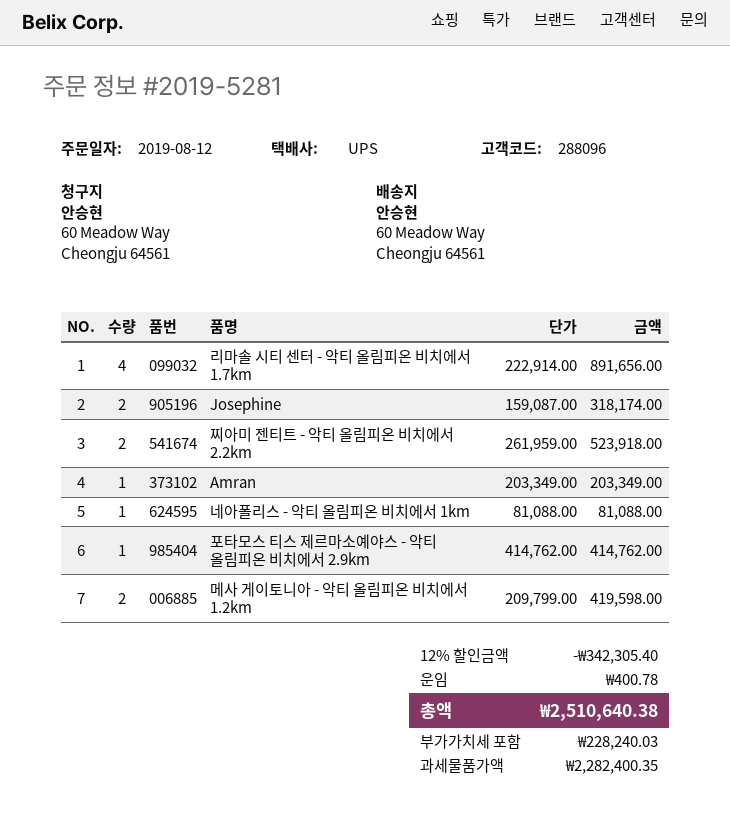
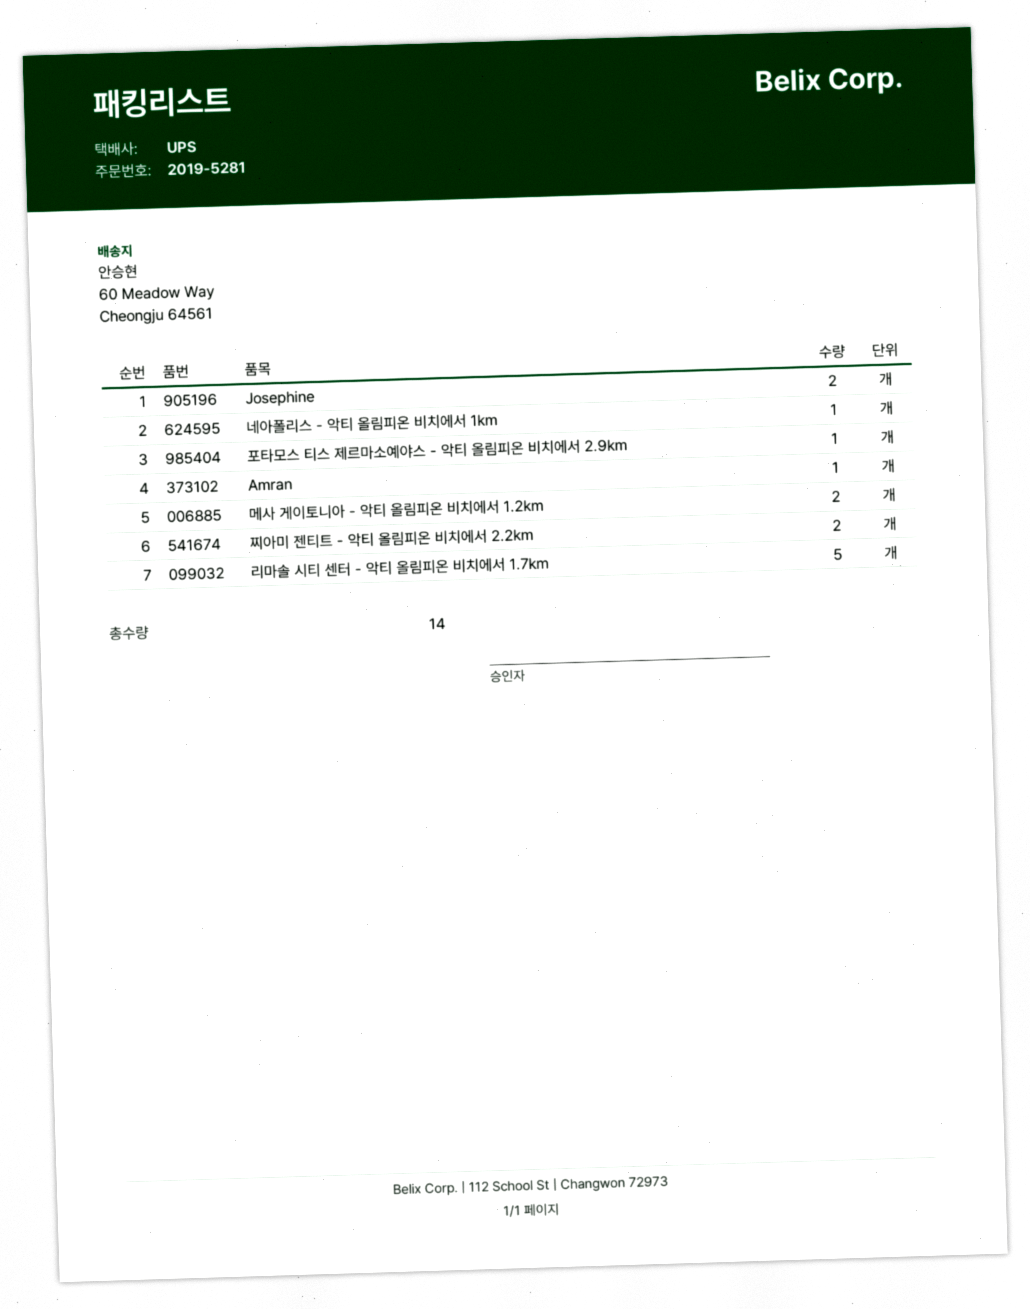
리마솔 시티 센터 - 악티 올림피온 비치에서 1.7km: 4 -> 5

